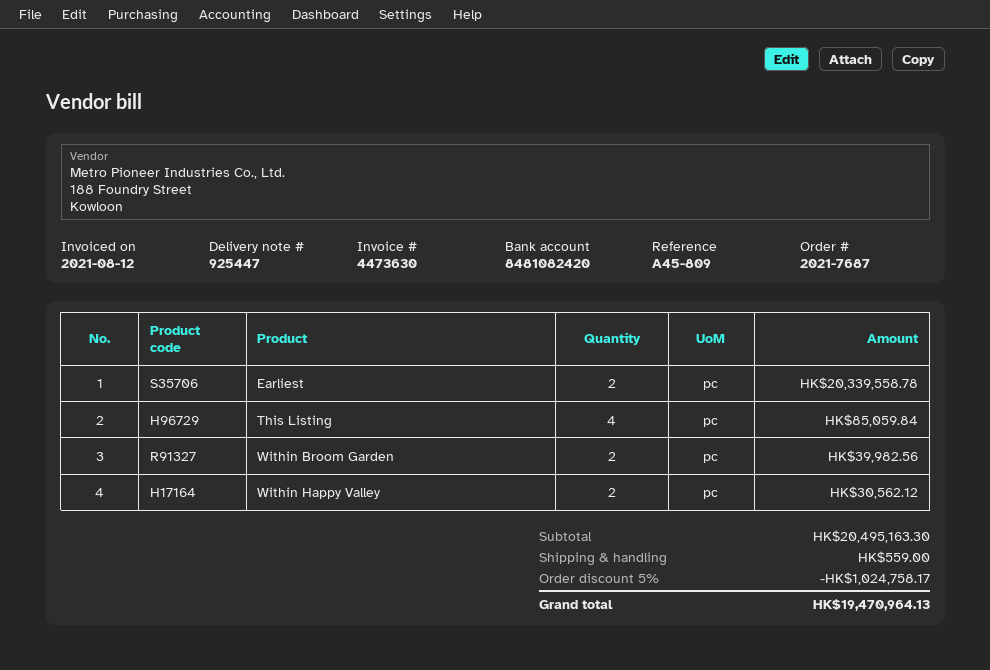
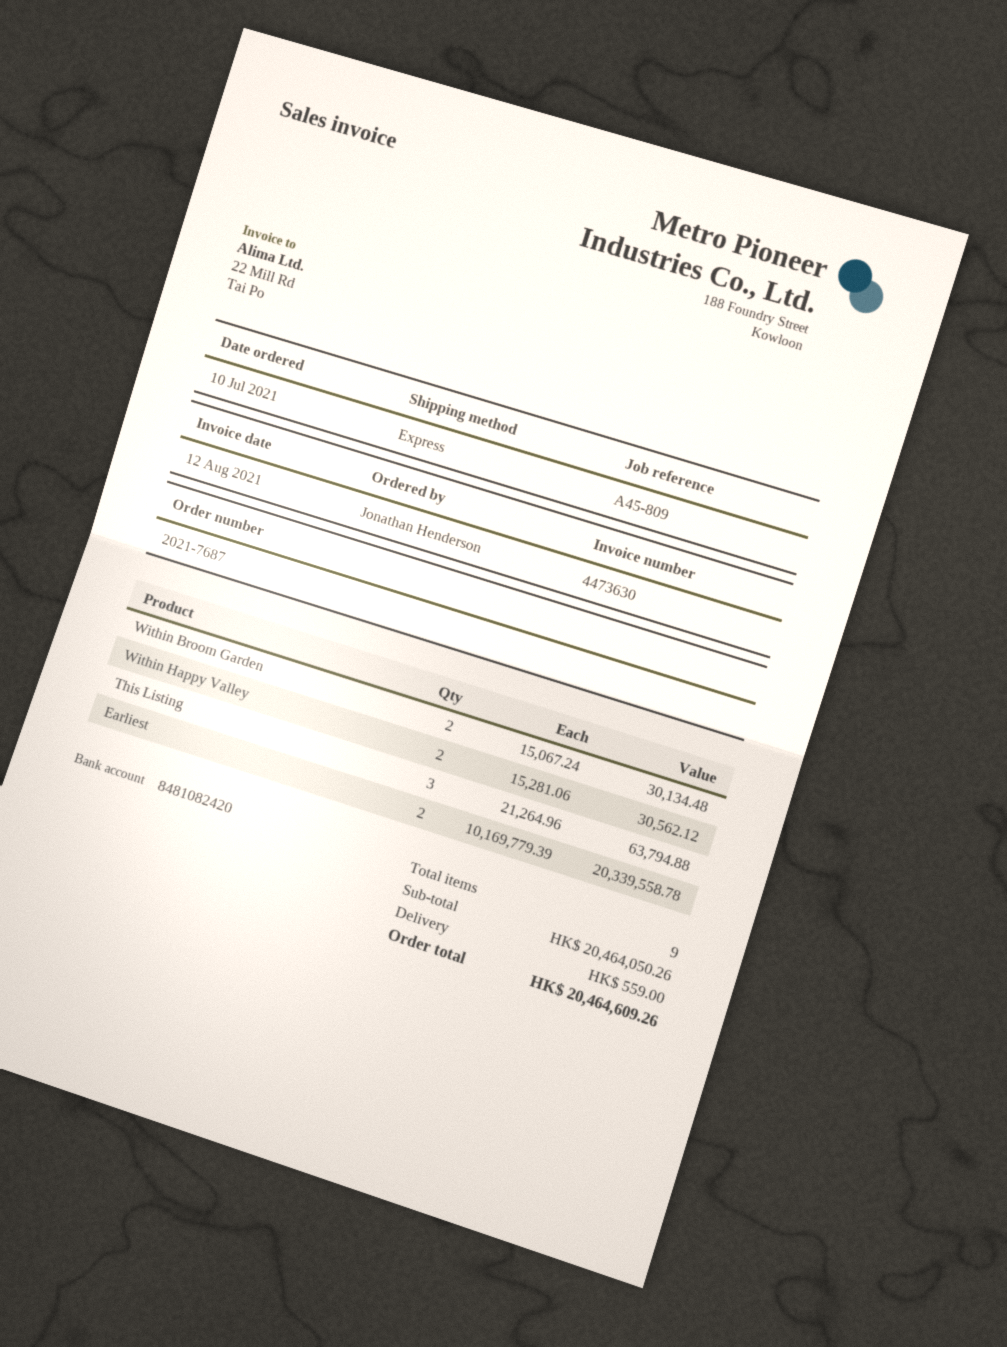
This Listing: 4 for 85059.84 -> 3 for 63794.88
Within Broom Garden: 2 for 39982.56 -> 2 for 30134.48
subtotal: 20495163.30 -> 20464050.26
discount: 5% = 1024758.17 -> none
total: 19470964.13 -> 20464609.26

